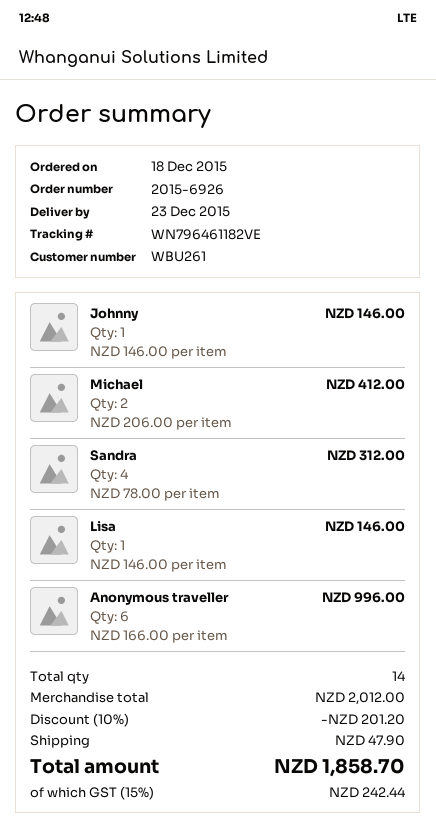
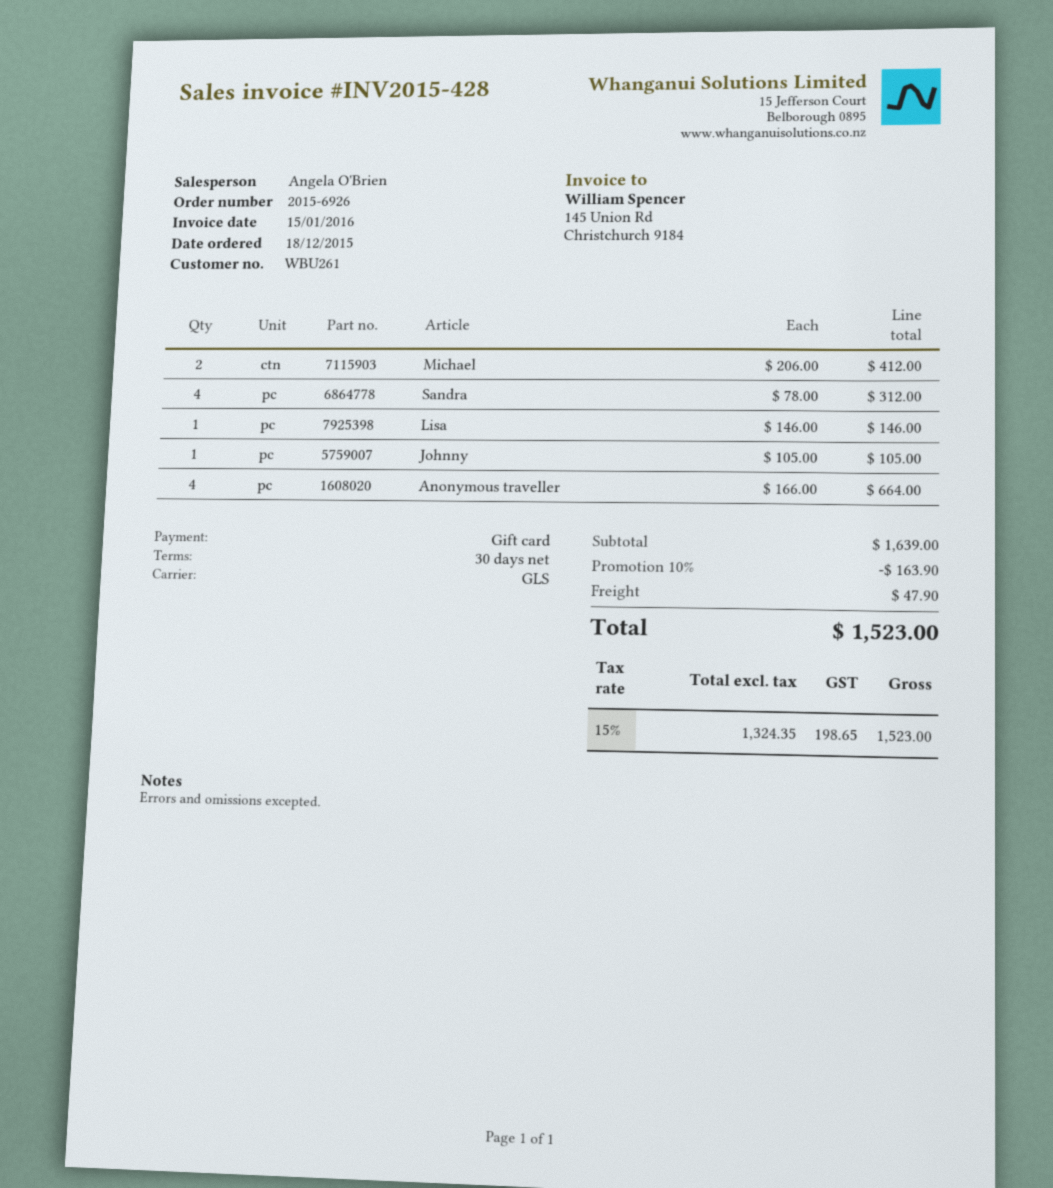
Johnny: 1 x 146.00 = 146.00 -> 1 x 105.00 = 105.00
Anonymous traveller: 6 x 166.00 = 996.00 -> 4 x 166.00 = 664.00
subtotal: 2012.00 -> 1639.00
discount: 10% = 201.20 -> 10% = 163.90
tax: 15% = 242.44 -> 15% = 198.65
total: 1858.70 -> 1523.00

